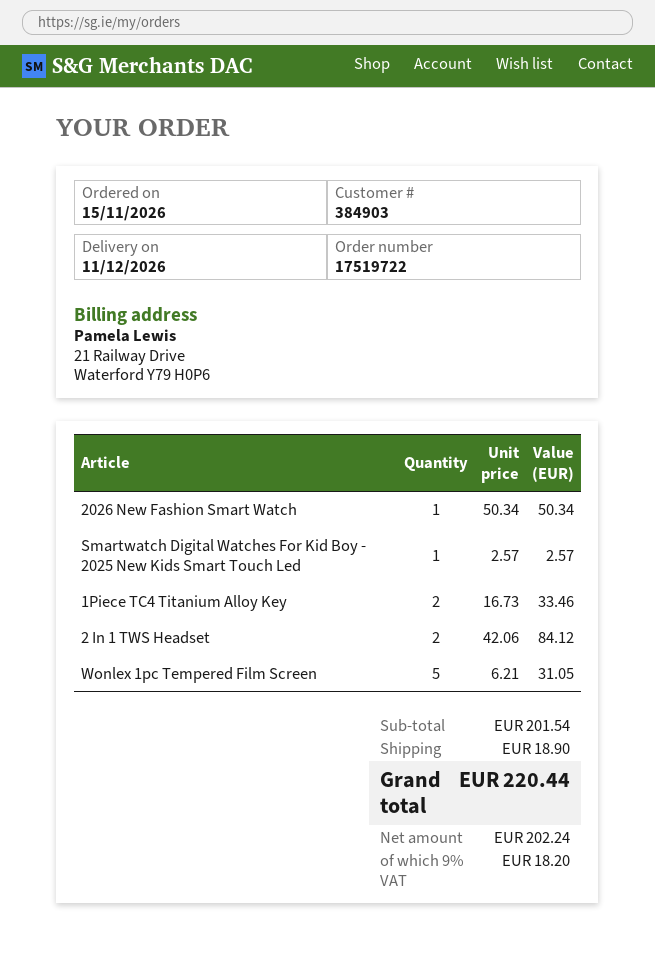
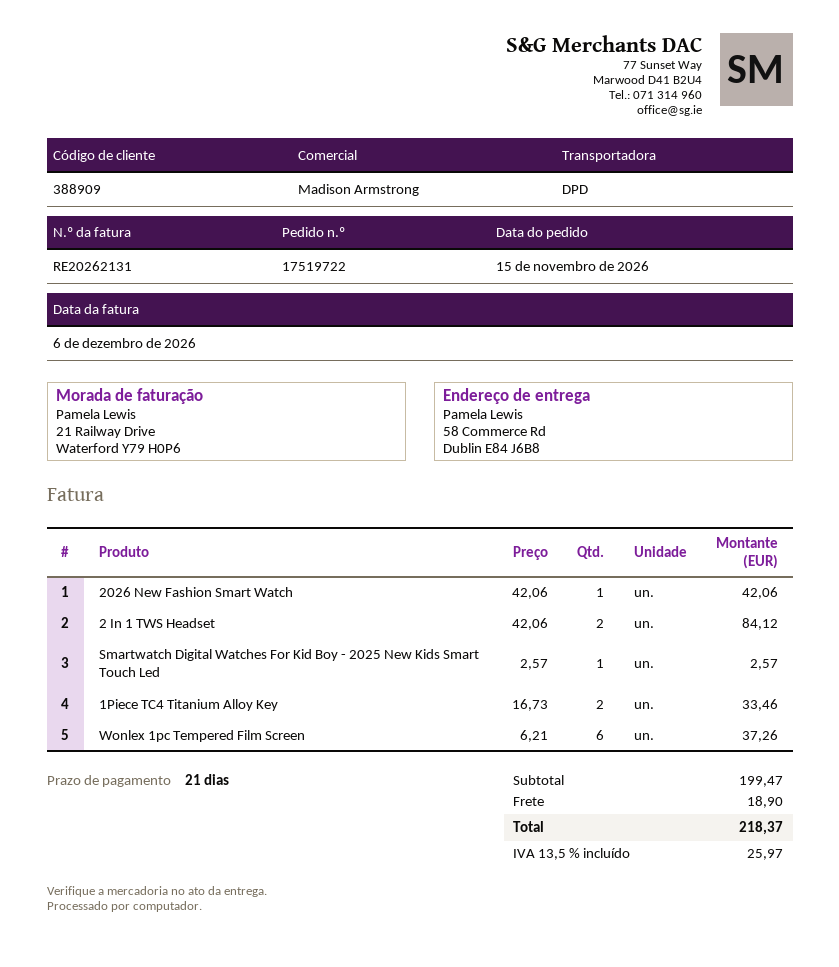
customer number: 384903 -> 388909
2026 New Fashion Smart Watch: 1 x 50.34 = 50.34 -> 1 x 42.06 = 42.06
Wonlex 1pc Tempered Film Screen: 5 x 6.21 = 31.05 -> 6 x 6.21 = 37.26
subtotal: 201.54 -> 199.47
tax: 9% = 18.20 -> 13.5% = 25.97
total: 220.44 -> 218.37

